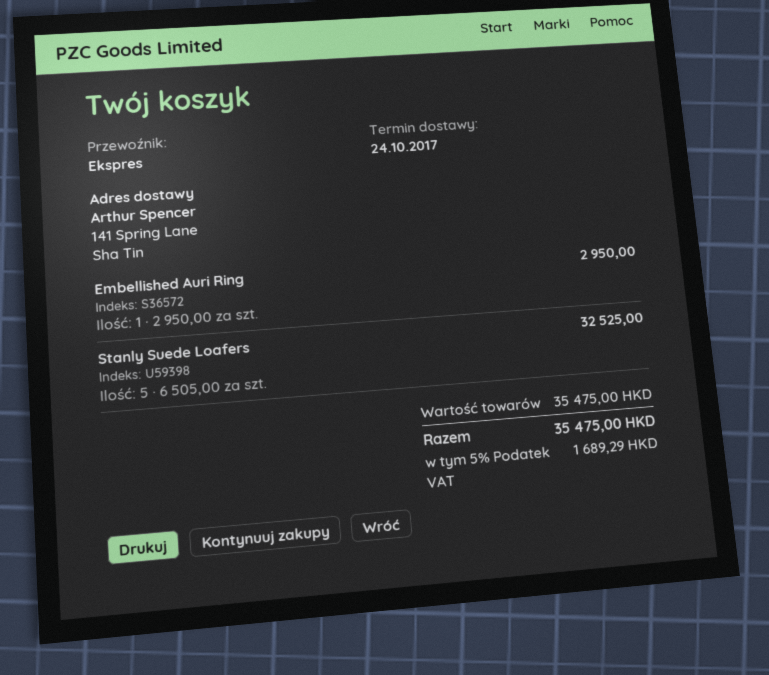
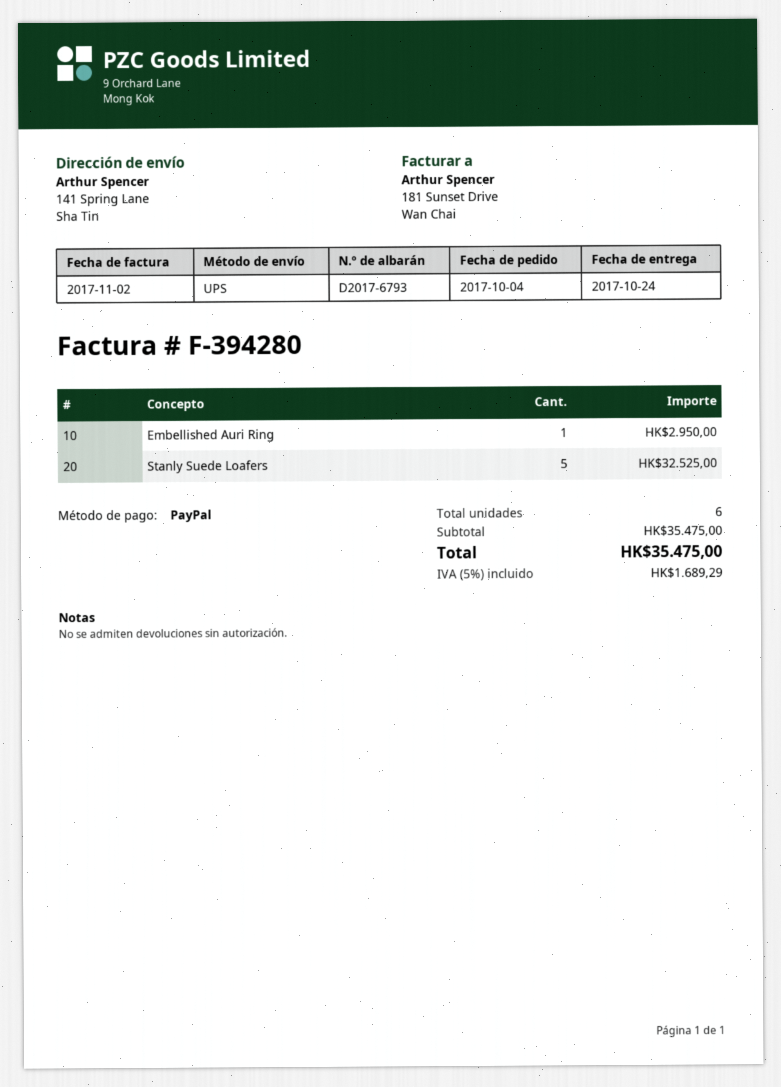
shipping method: express -> UPS

